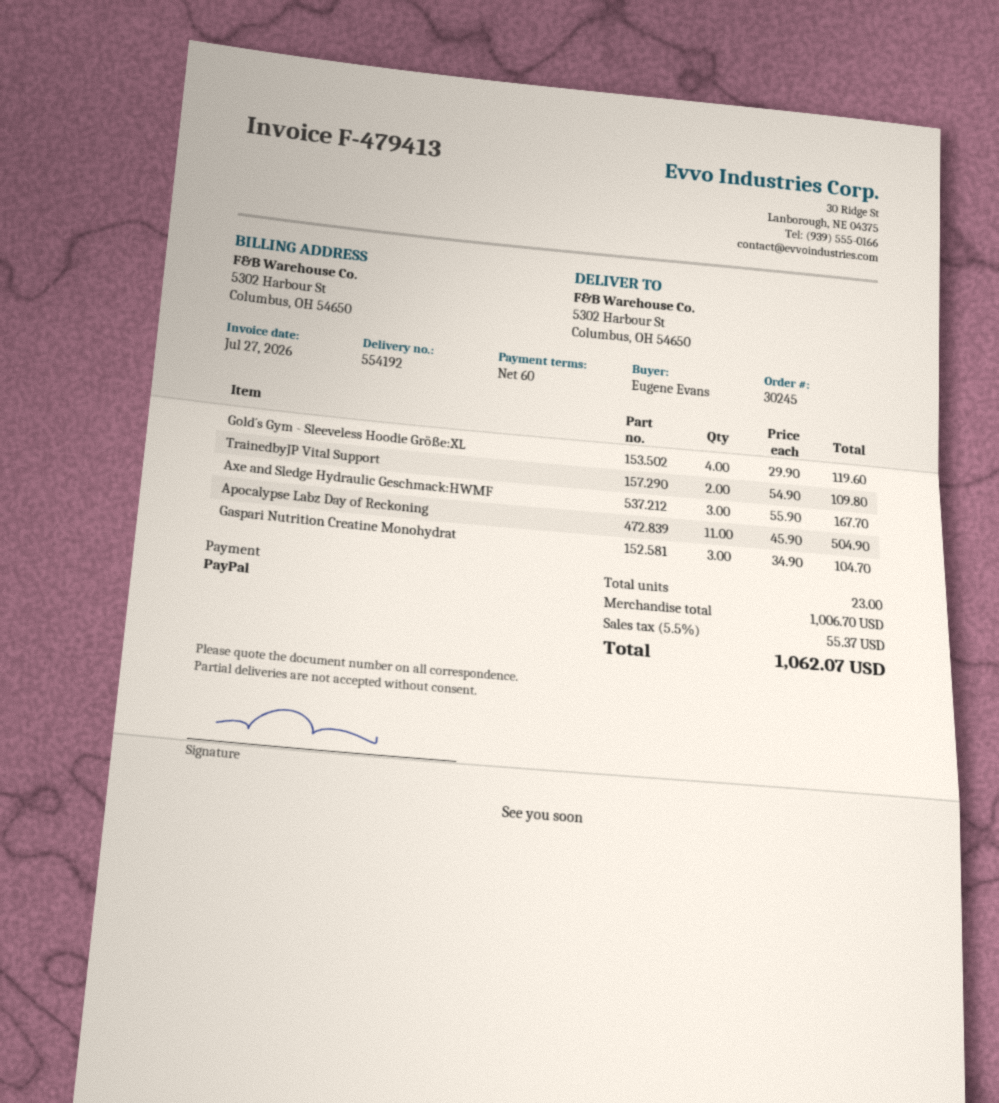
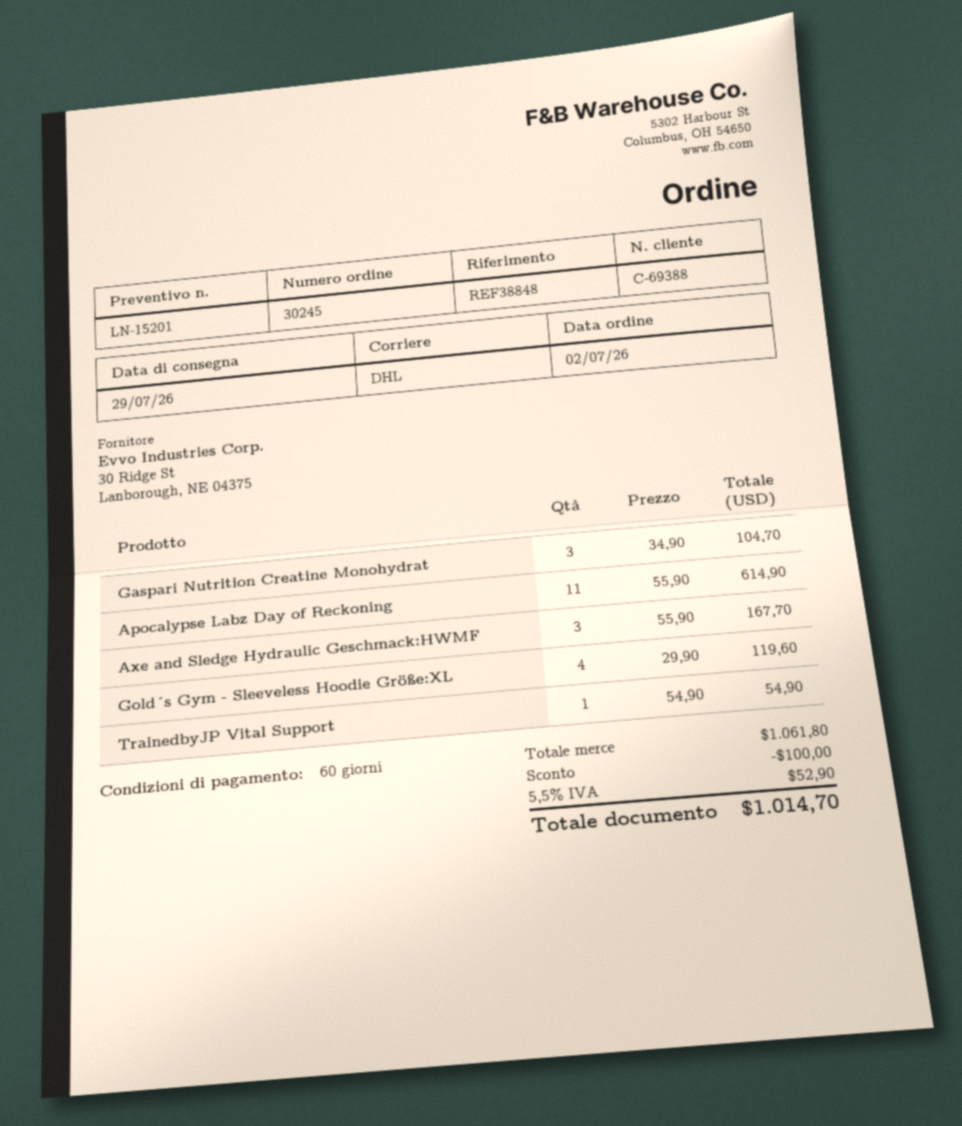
TrainedbyJP Vital Support: 2 x 54.90 = 109.80 -> 1 x 54.90 = 54.90
Apocalypse Labz Day of Reckoning: 11 x 45.90 = 504.90 -> 11 x 55.90 = 614.90
subtotal: 1006.70 -> 1061.80
discount: none -> 100.00
tax: 5.5% = 55.37 -> 5.5% = 52.90
total: 1062.07 -> 1014.70

